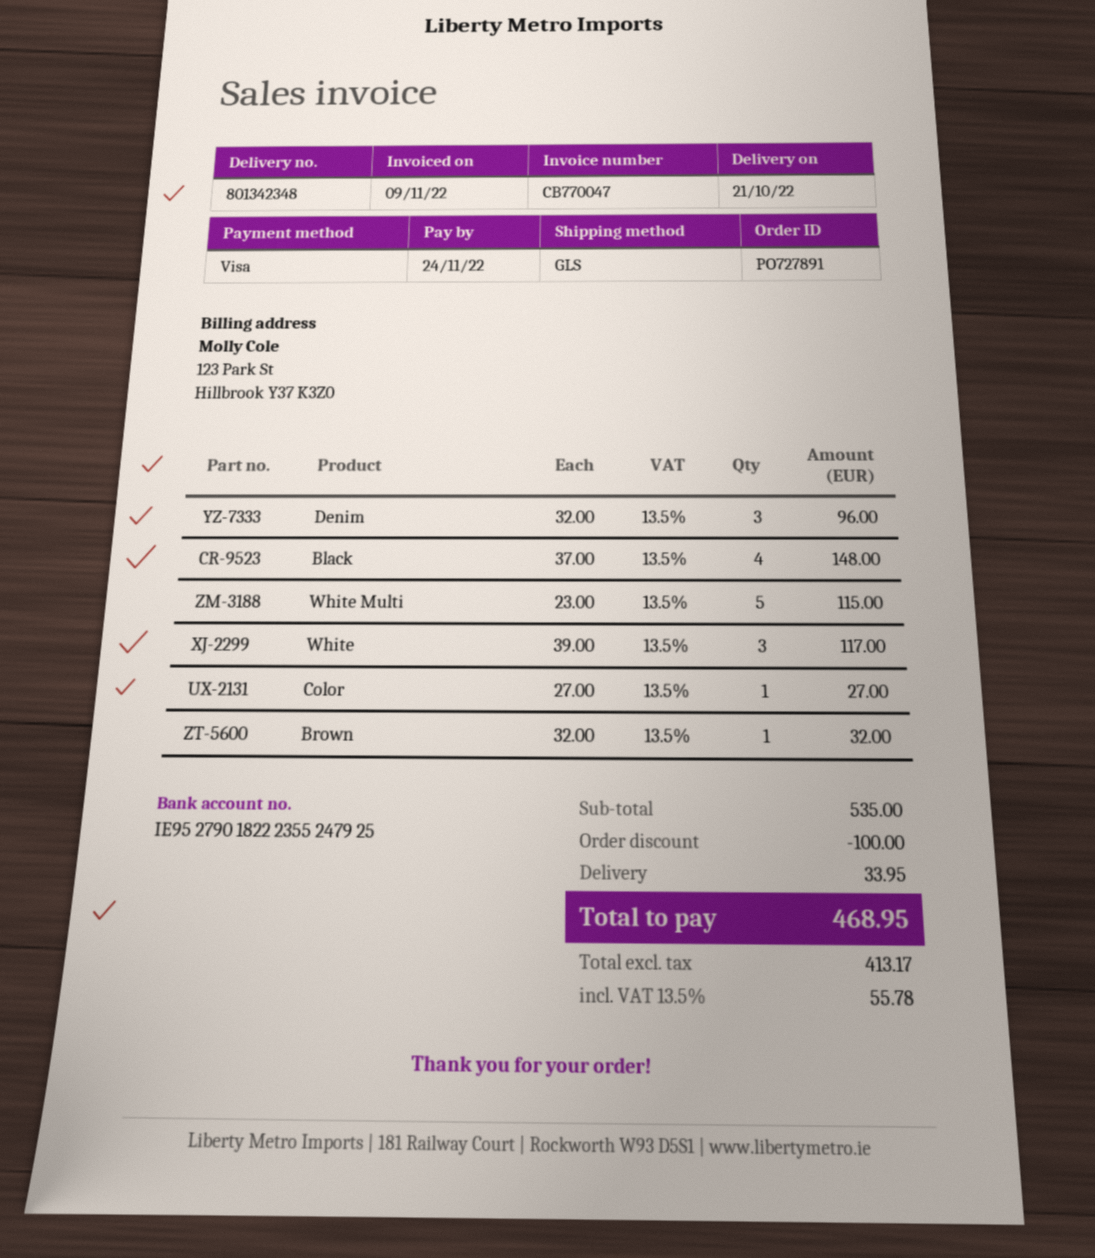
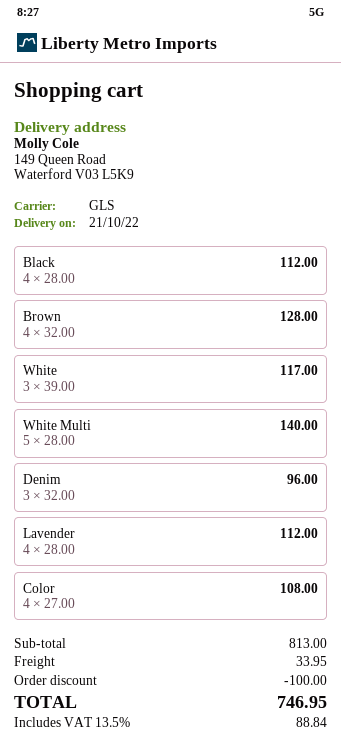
Black: 4 x 37.00 = 148.00 -> 4 x 28.00 = 112.00
White Multi: 5 x 23.00 = 115.00 -> 5 x 28.00 = 140.00
Color: 1 x 27.00 = 27.00 -> 4 x 27.00 = 108.00
Brown: 1 x 32.00 = 32.00 -> 4 x 32.00 = 128.00
Lavender: none -> 4 x 28.00 = 112.00
subtotal: 535.00 -> 813.00
tax: 13.5% = 55.78 -> 13.5% = 88.84
total: 468.95 -> 746.95

